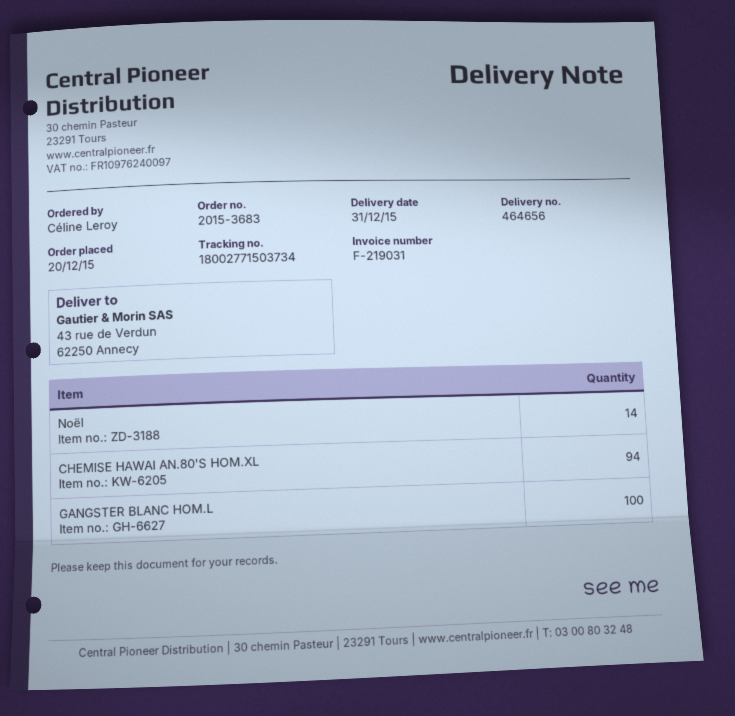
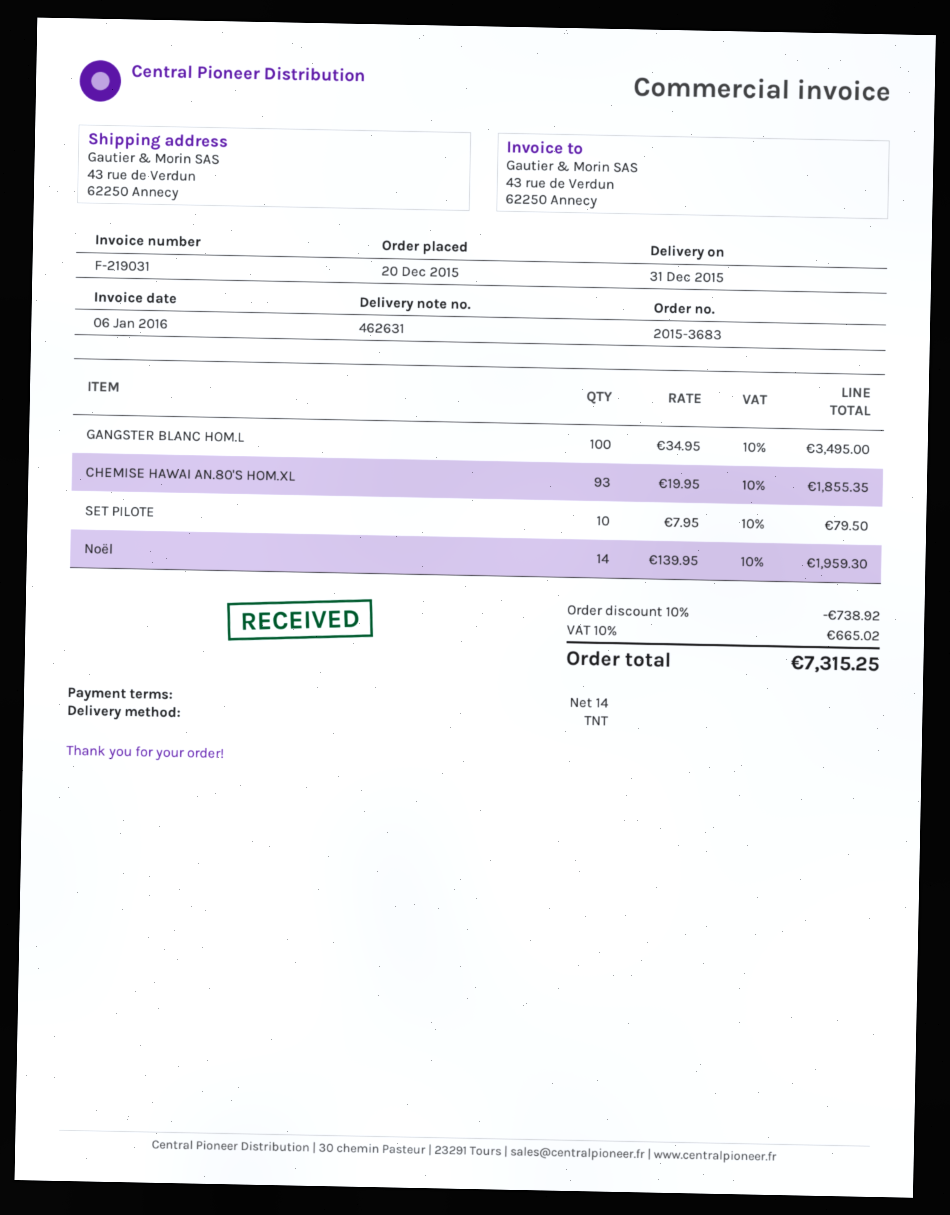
delivery note number: 464656 -> 462631
CHEMISE HAWAI AN.80'S HOM.XL: 94 -> 93
SET PILOTE: none -> 10

